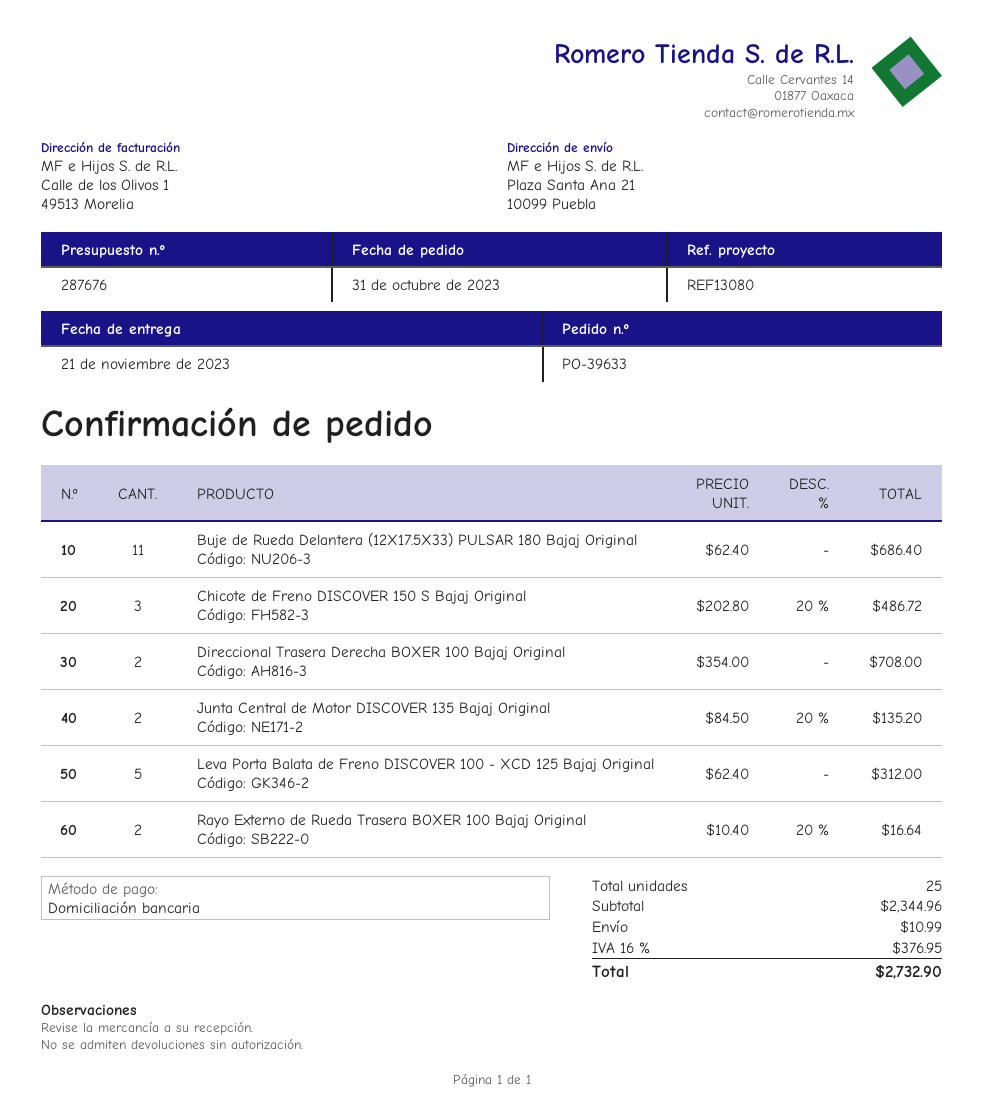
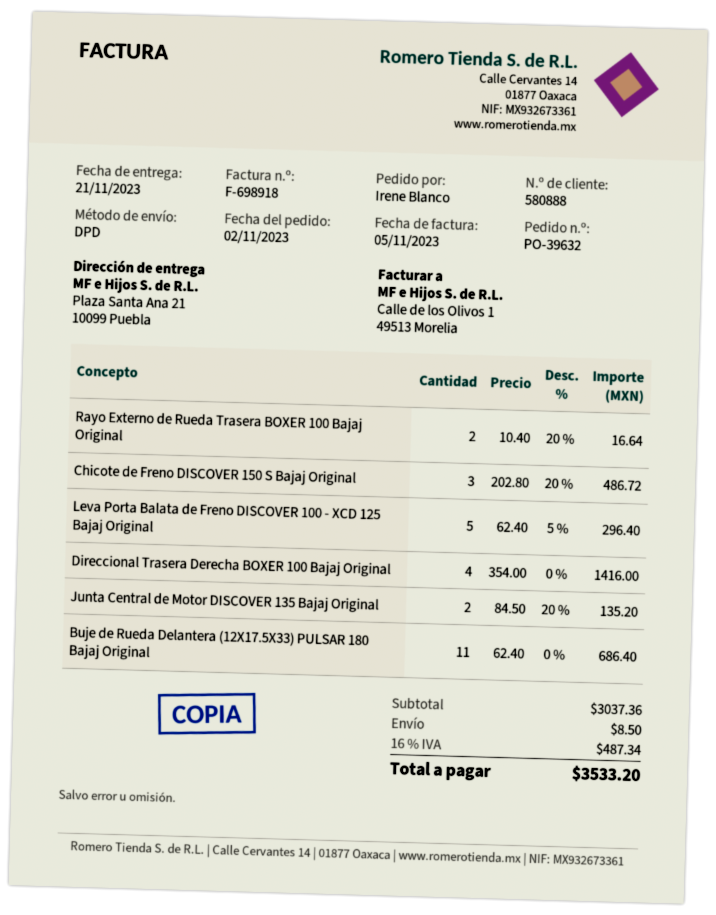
order number: PO-39633 -> PO-39632
order date: 2023-10-31 -> 2023-11-02
Direccional Trasera Derecha BOXER 100 Bajaj Original: 2 x 354.00 = 708.00 -> 4 x 354.00 = 1416.00
Leva Porta Balata de Freno DISCOVER 100 - XCD 125 Bajaj Original: 5 x 62.40 = 312.00 -> 5 x 62.40 - 5% = 296.40
subtotal: 2344.96 -> 3037.36
shipping: 10.99 -> 8.50
tax: 16% = 376.95 -> 16% = 487.34
total: 2732.90 -> 3533.20

